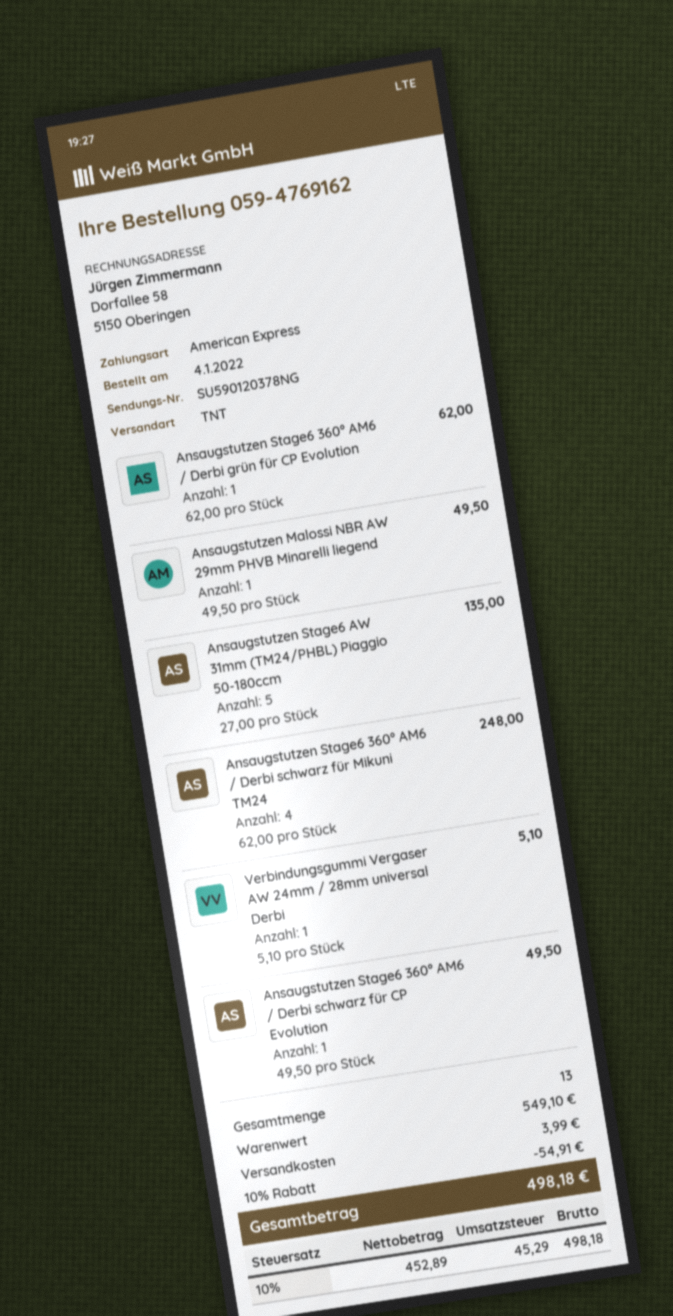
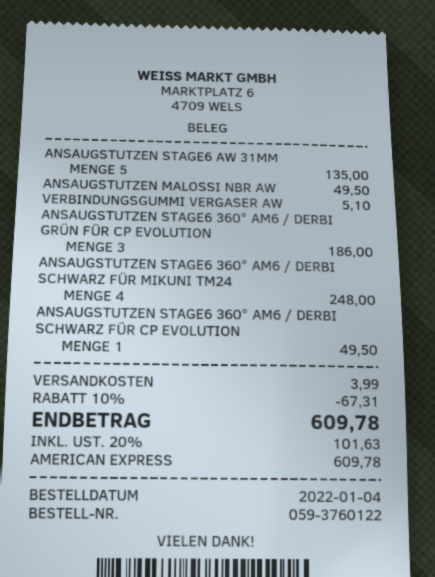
order number: 059-4769162 -> 059-3760122
Ansaugstutzen Stage6 360° AM6 / Derbi grün für CP Evolution: 1 for 62.00 -> 3 for 186.00
discount: 10% = 54.91 -> 10% = 67.31
tax: 10% = 45.29 -> 20% = 101.63
total: 498.18 -> 609.78

